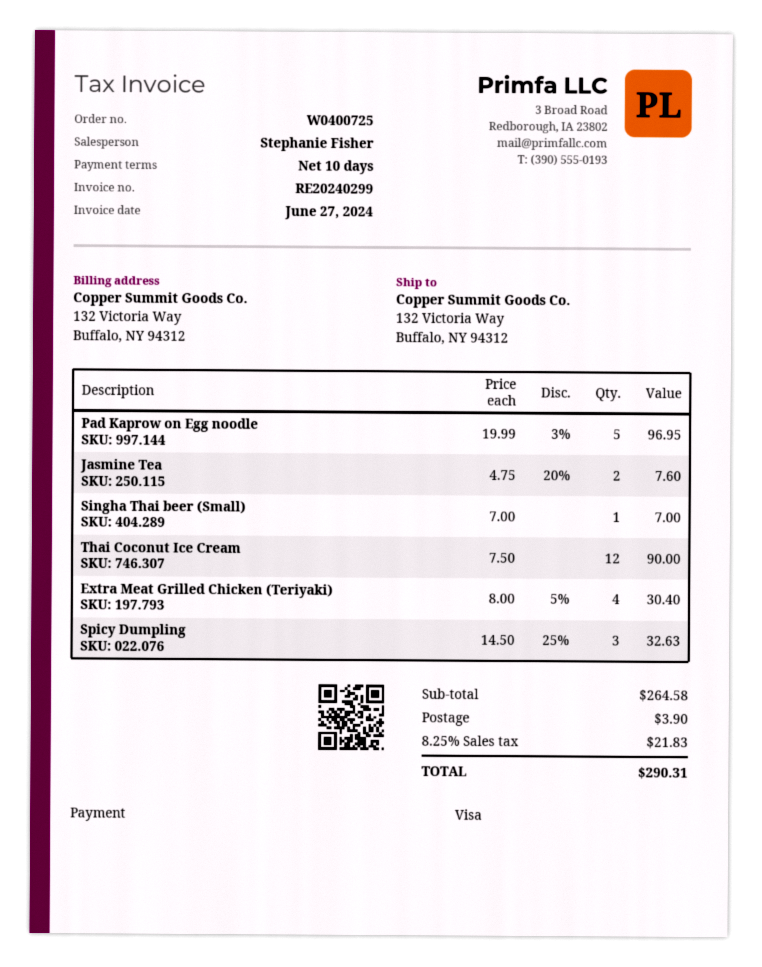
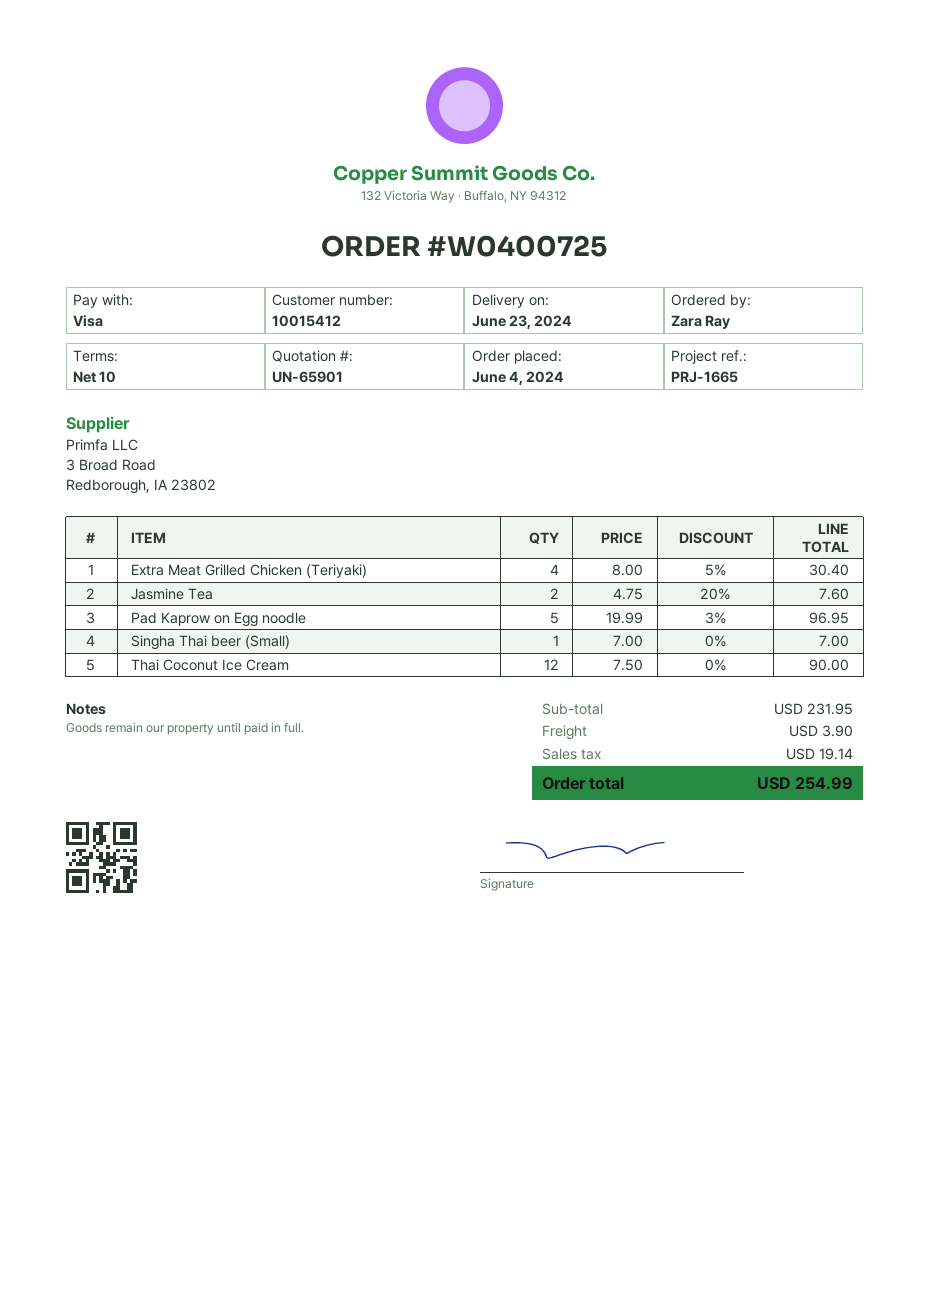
Spicy Dumpling: 3 x 14.50 - 25% = 32.63 -> none
subtotal: 264.58 -> 231.95
tax: 21.83 -> 19.14
total: 290.31 -> 254.99

